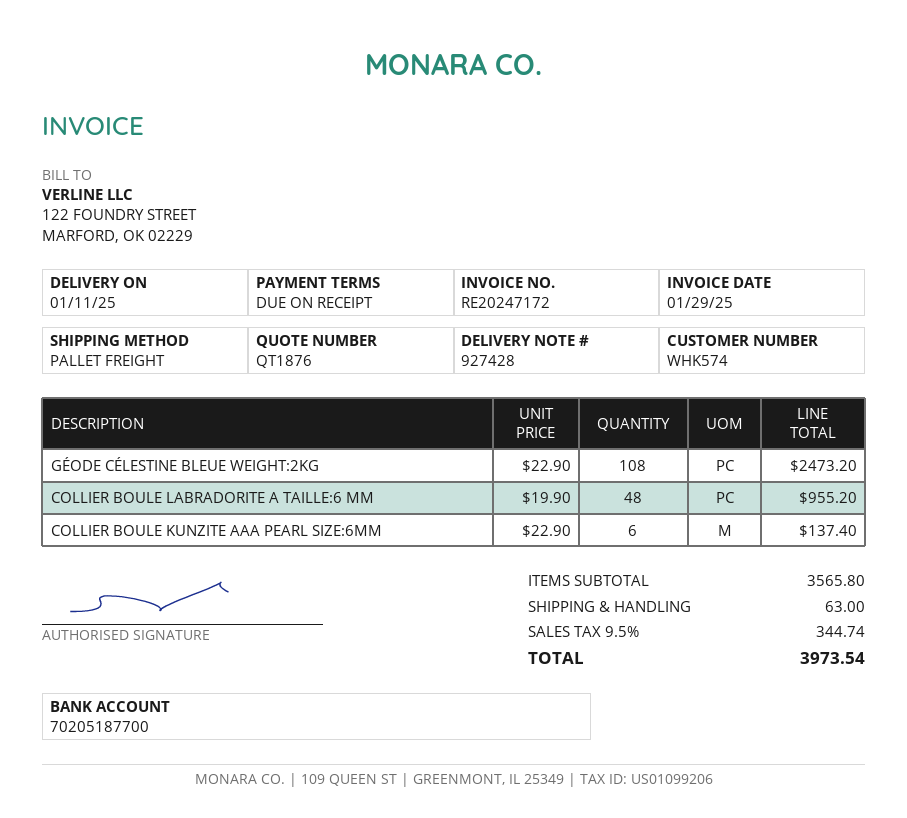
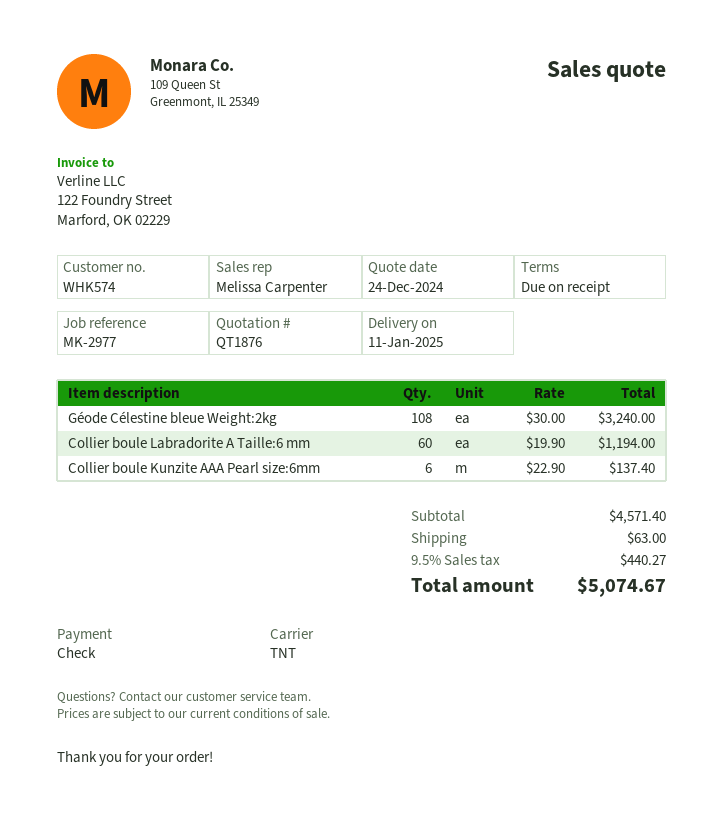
shipping method: pallet freight -> TNT
GÉODE CÉLESTINE BLEUE WEIGHT:2KG: 108 x 22.90 = 2473.20 -> 108 x 30.00 = 3240.00
COLLIER BOULE LABRADORITE A TAILLE:6 MM: 48 x 19.90 = 955.20 -> 60 x 19.90 = 1194.00
subtotal: 3565.80 -> 4571.40
tax: 9.5% = 344.74 -> 9.5% = 440.27
total: 3973.54 -> 5074.67

